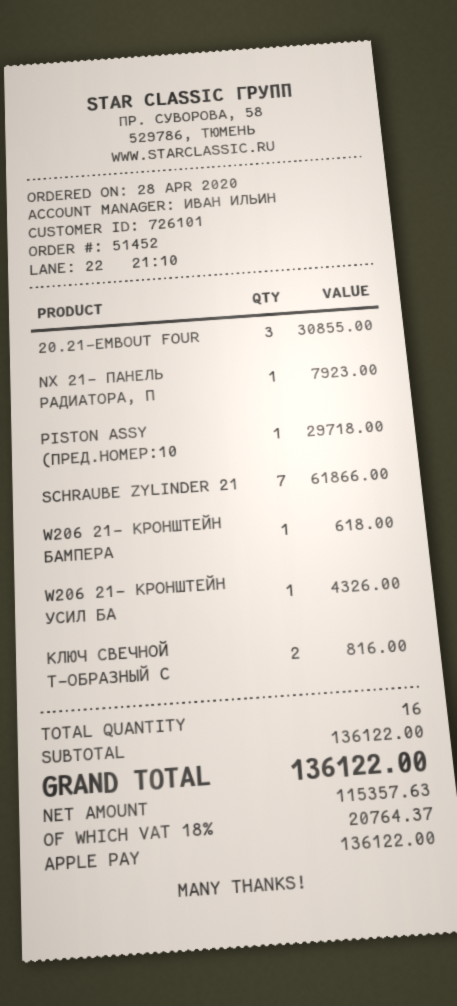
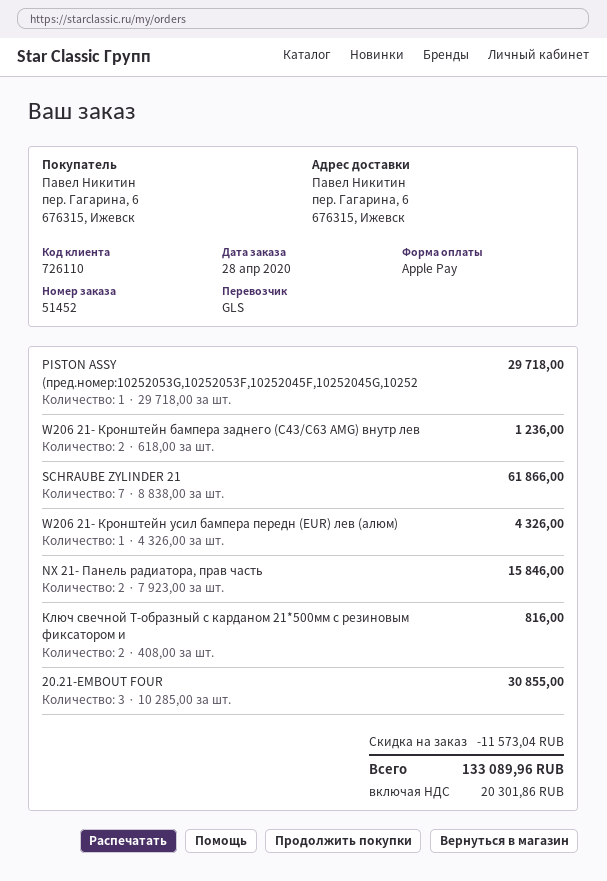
customer number: 726101 -> 726110
NX 21- ПАНЕЛЬ РАДИАТОРА, П: 1 for 7923.00 -> 2 for 15846.00
W206 21- КРОНШТЕЙН БАМПЕРА: 1 for 618.00 -> 2 for 1236.00
discount: none -> 11573.04
tax: 20764.37 -> 20301.86
total: 136122.00 -> 133089.96

